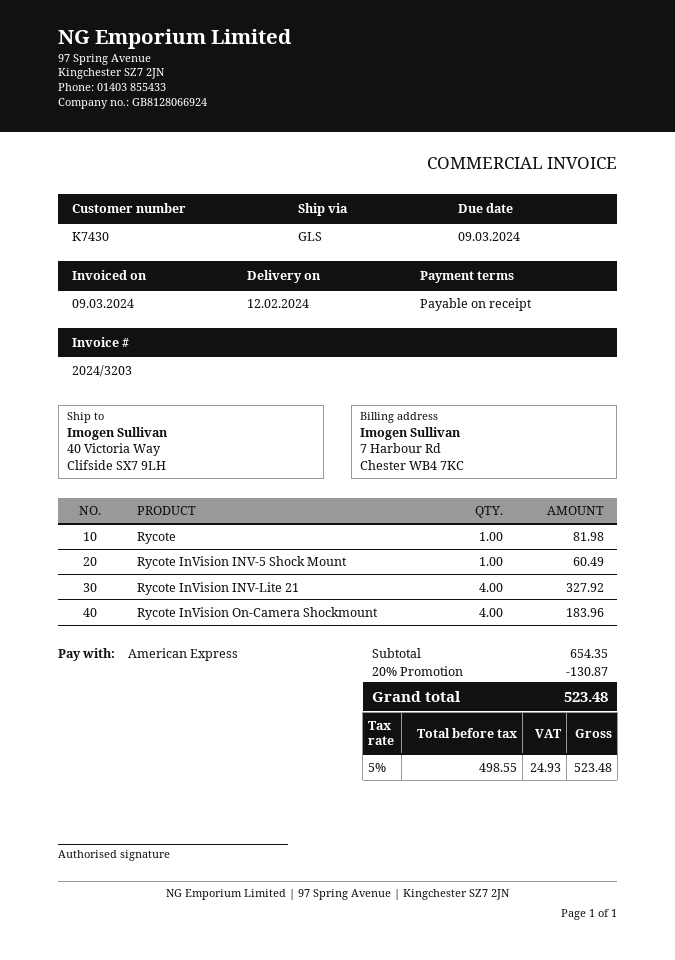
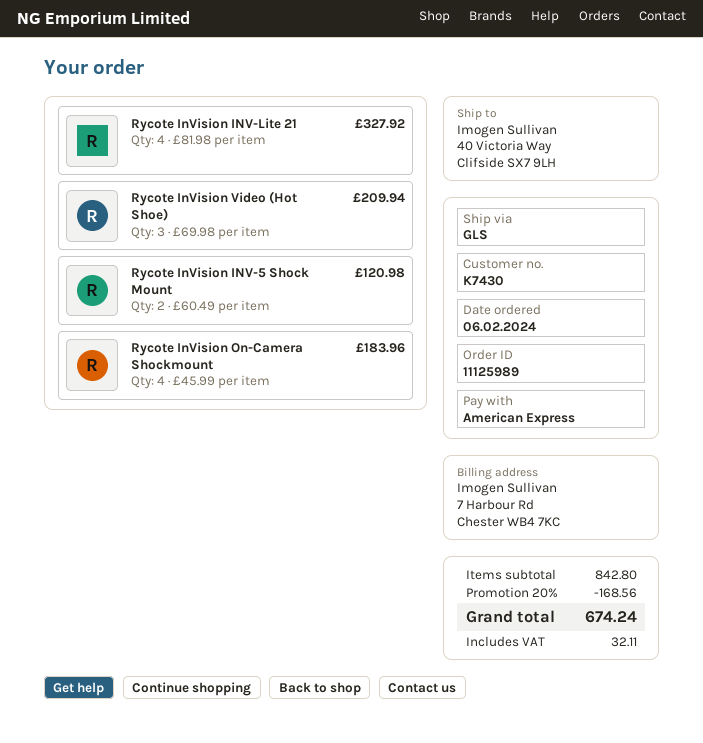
Rycote: 1 for 81.98 -> none
Rycote InVision INV-5 Shock Mount: 1 for 60.49 -> 2 for 120.98
Rycote InVision Video (Hot Shoe): none -> 3 for 209.94
subtotal: 654.35 -> 842.80
discount: 20% = 130.87 -> 20% = 168.56
tax: 24.93 -> 32.11
total: 523.48 -> 674.24

